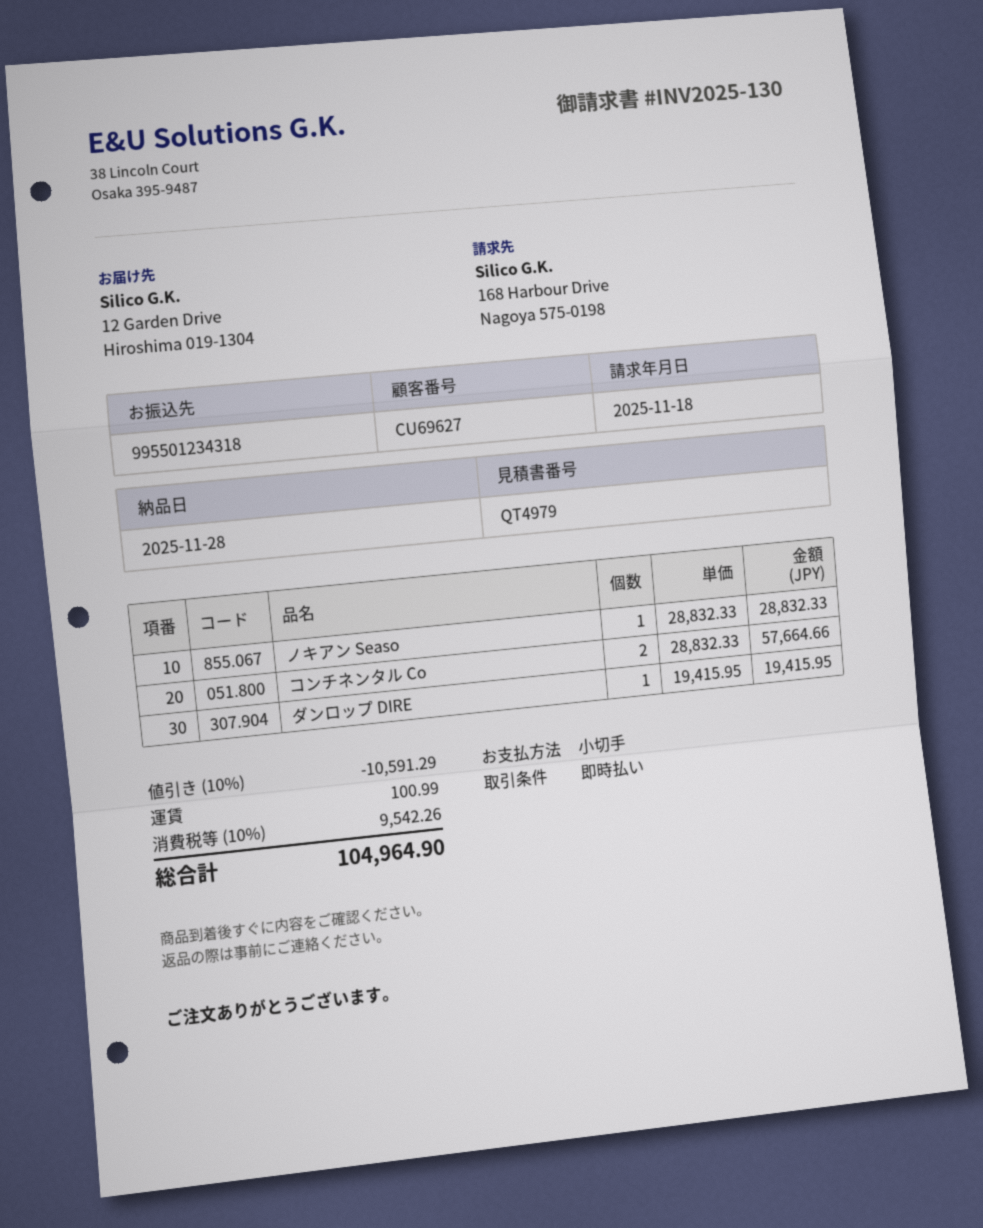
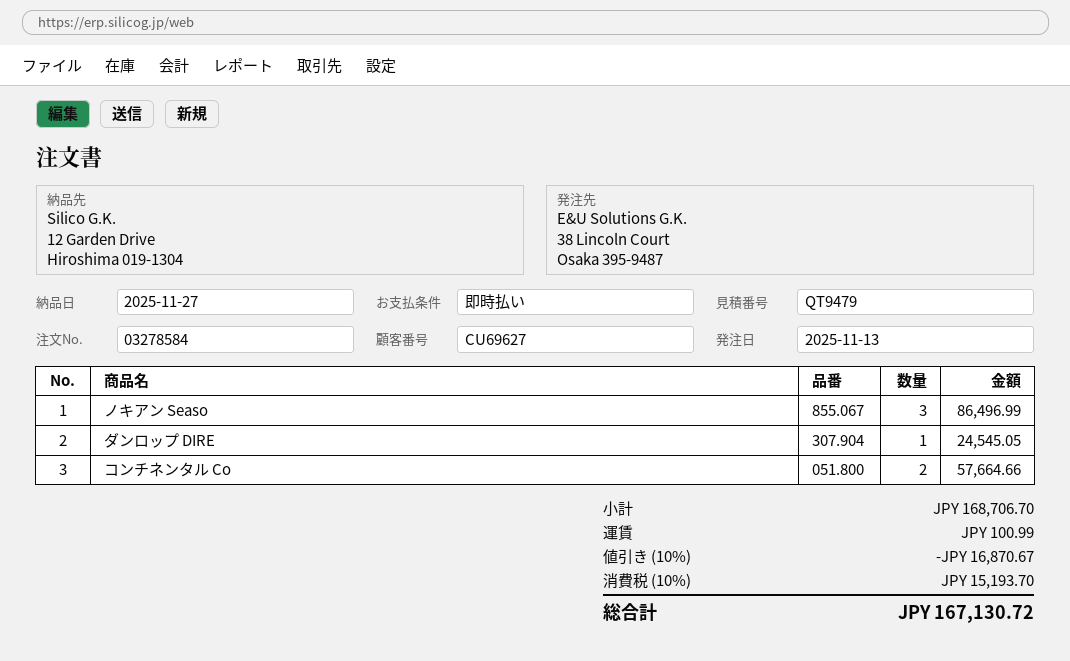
quote number: QT4979 -> QT9479
delivery date: 2025-11-28 -> 2025-11-27
ノキアン Seaso: 1 for 28832.33 -> 3 for 86496.99
ダンロップ DIRE: 1 for 19415.95 -> 1 for 24545.05
discount: 10% = 10591.29 -> 10% = 16870.67
tax: 10% = 9542.26 -> 10% = 15193.70
total: 104964.90 -> 167130.72

